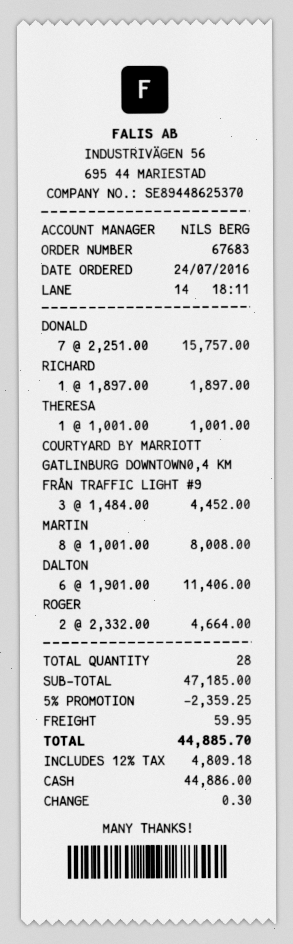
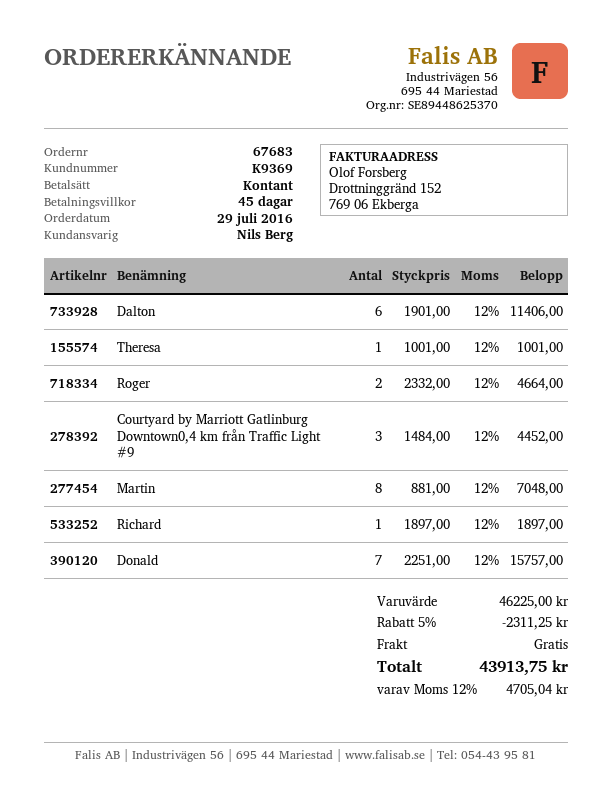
order date: 2016-07-24 -> 2016-07-29
MARTIN: 8 x 1001.00 = 8008.00 -> 8 x 881.00 = 7048.00
subtotal: 47185.00 -> 46225.00
discount: 5% = 2359.25 -> 5% = 2311.25
shipping: 59.95 -> 0.00
tax: 12% = 4809.18 -> 12% = 4705.04
total: 44885.70 -> 43913.75

